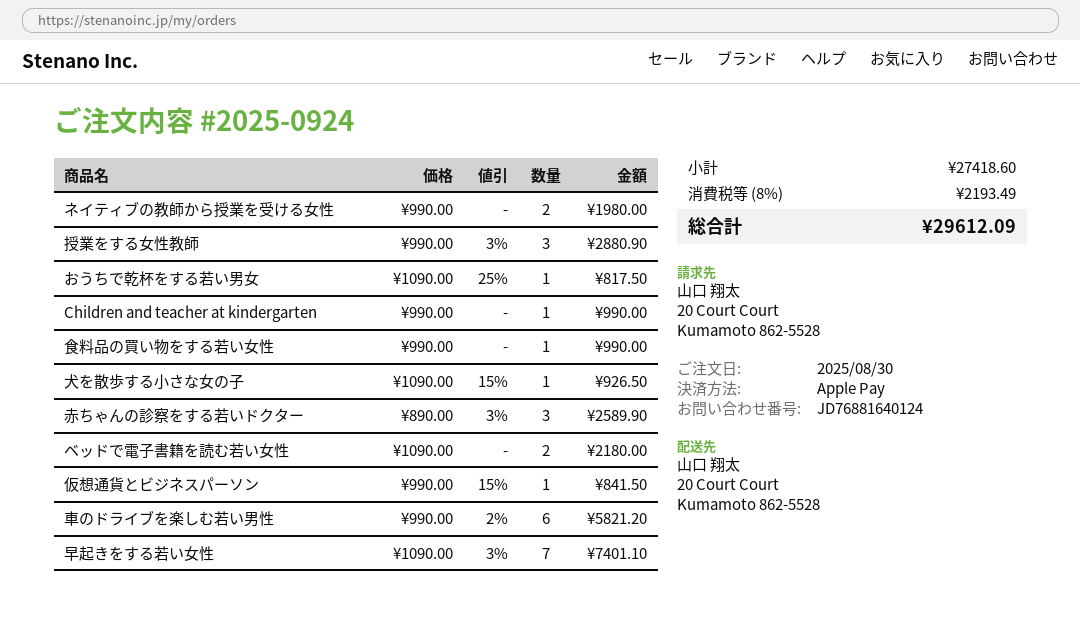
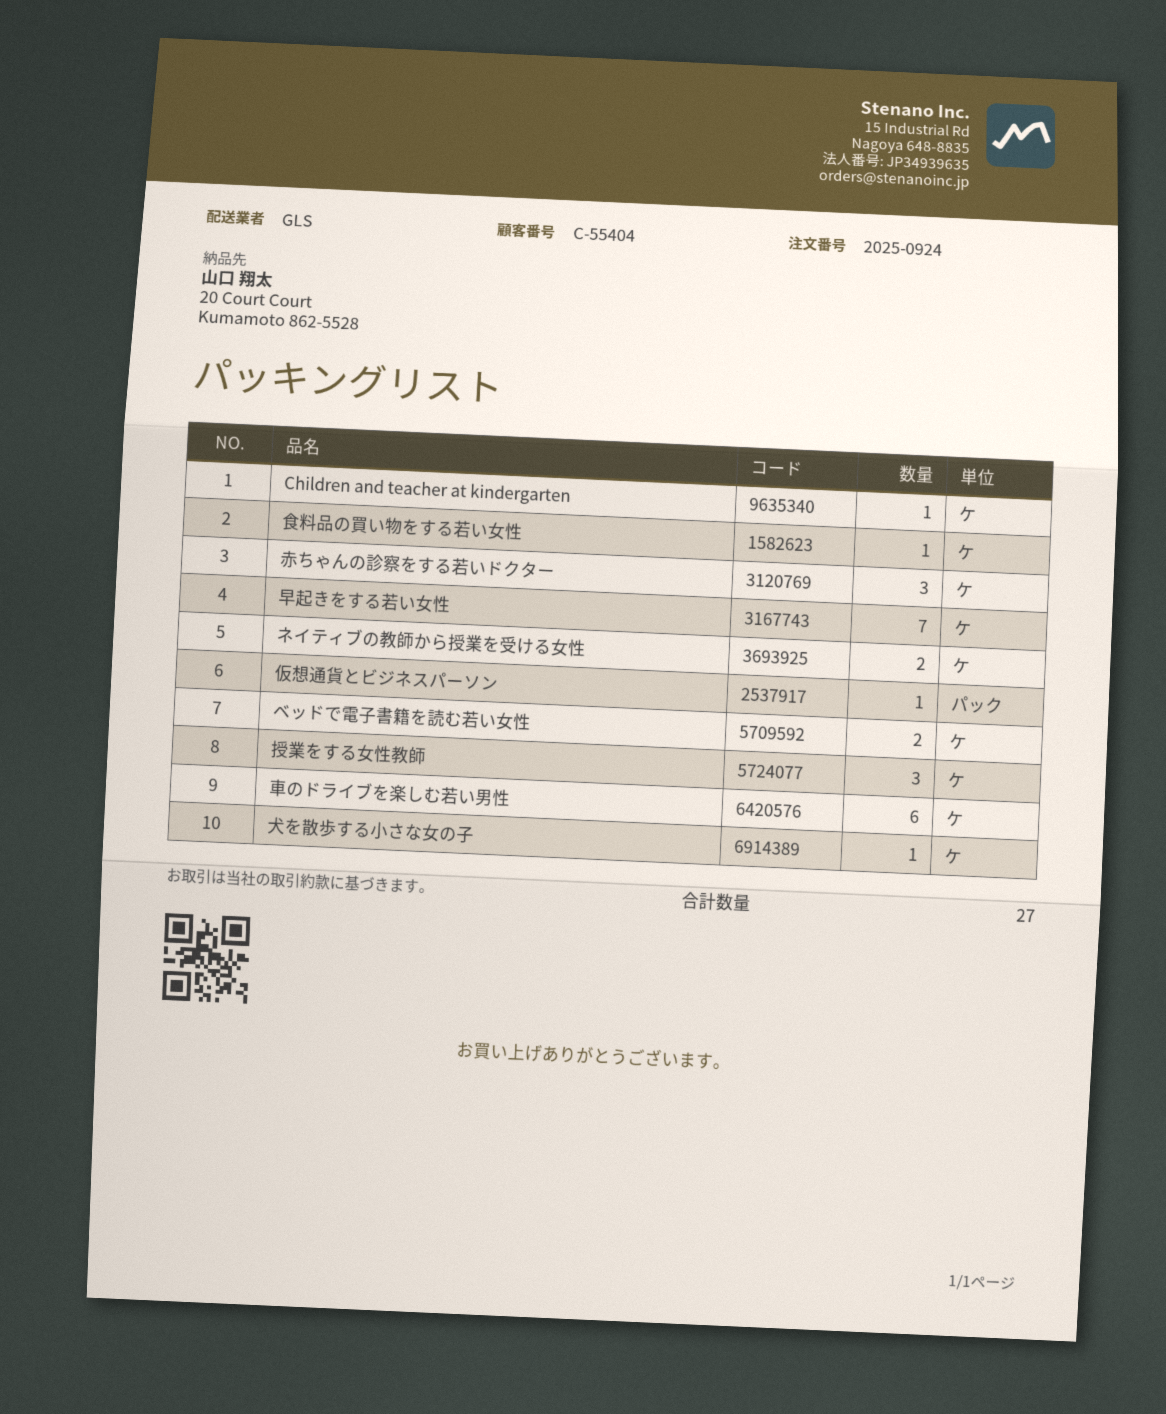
おうちで乾杯をする若い男女: 1 -> none

